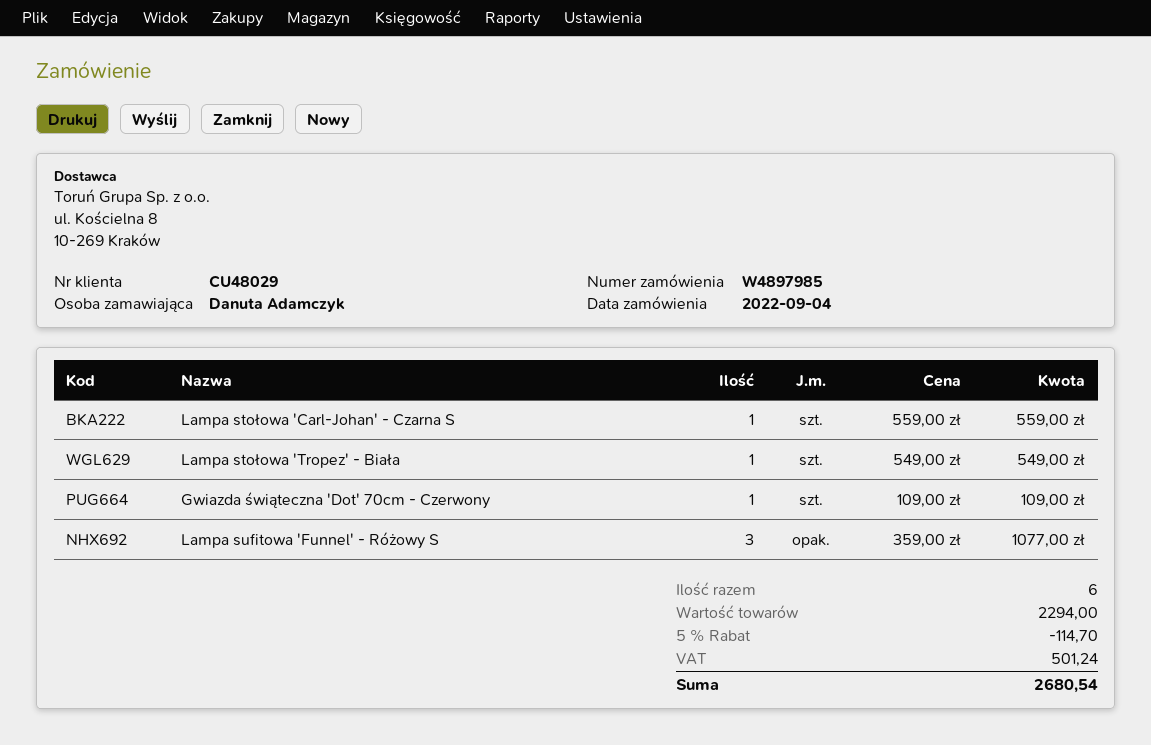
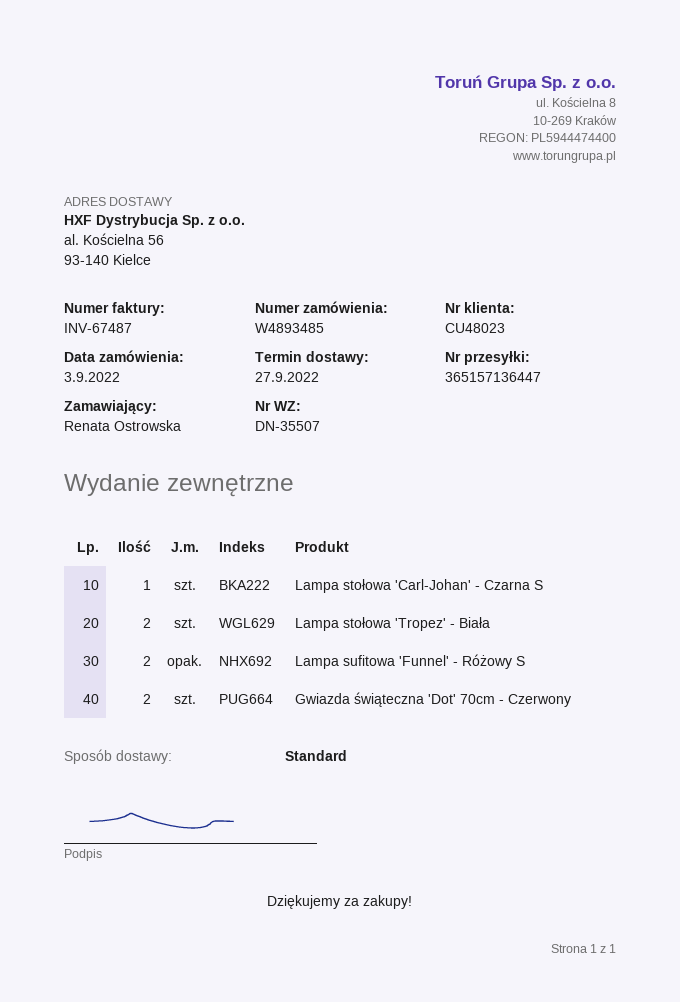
order number: W4897985 -> W4893485
order date: 2022-09-04 -> 2022-09-03
customer number: CU48029 -> CU48023
ordered by: Danuta Adamczyk -> Renata Ostrowska
Lampa stołowa 'Tropez' - Biała: 1 -> 2
Gwiazda świąteczna 'Dot' 70cm - Czerwony: 1 -> 2
Lampa sufitowa 'Funnel' - Różowy S: 3 -> 2

